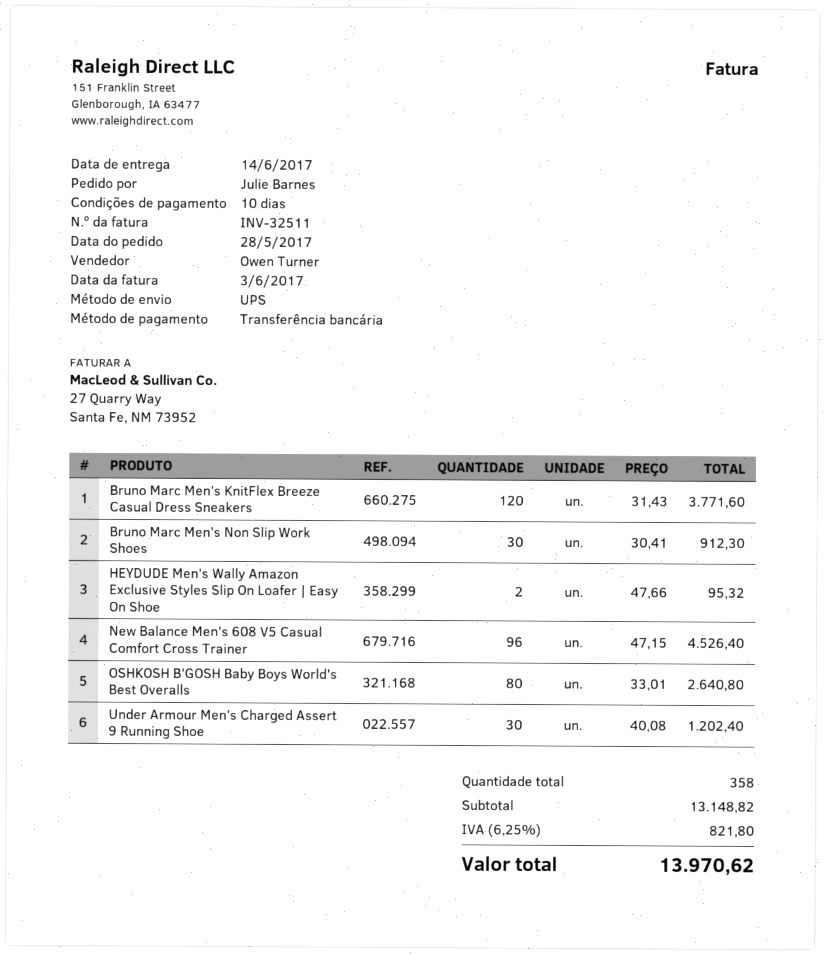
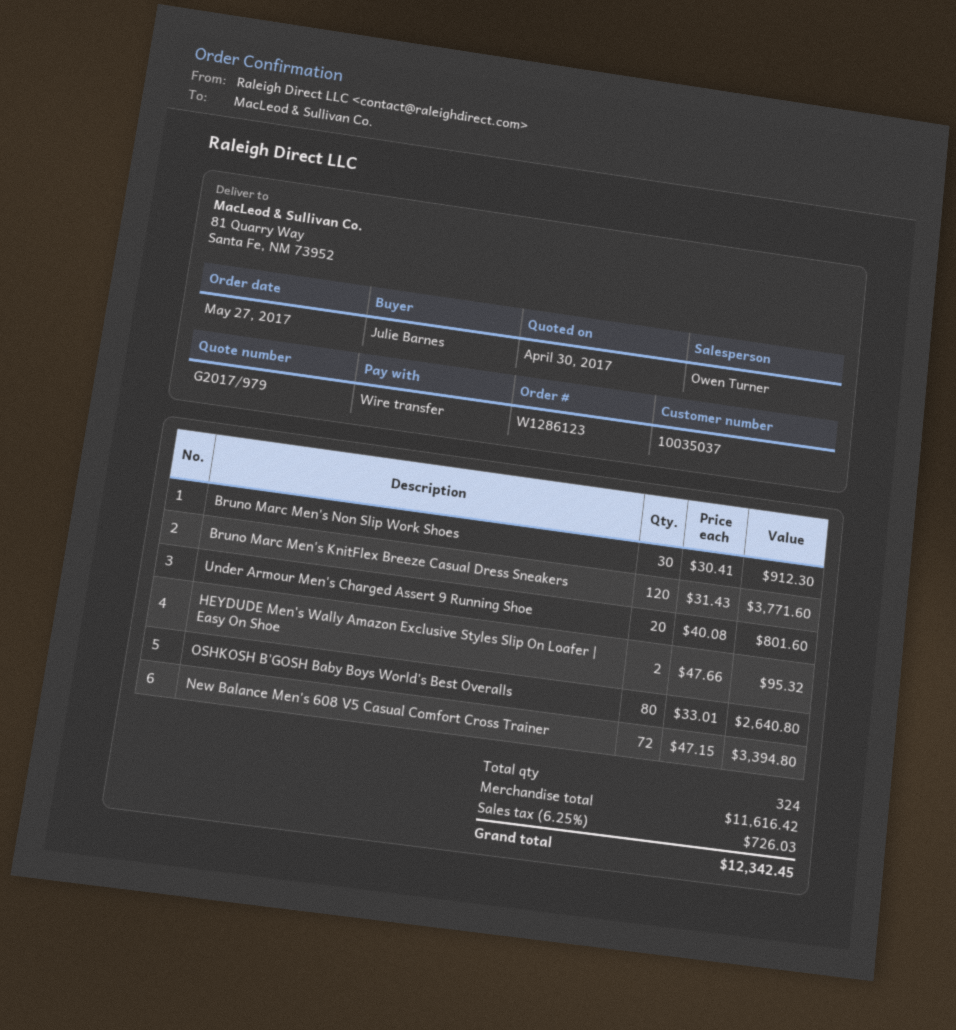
order date: 2017-05-28 -> 2017-05-27
New Balance Men's 608 V5 Casual Comfort Cross Trainer: 96 x 47.15 = 4526.40 -> 72 x 47.15 = 3394.80
Under Armour Men's Charged Assert 9 Running Shoe: 30 x 40.08 = 1202.40 -> 20 x 40.08 = 801.60
total quantity: 358 -> 324
subtotal: 13148.82 -> 11616.42
tax: 6.25% = 821.80 -> 6.25% = 726.03
total: 13970.62 -> 12342.45

